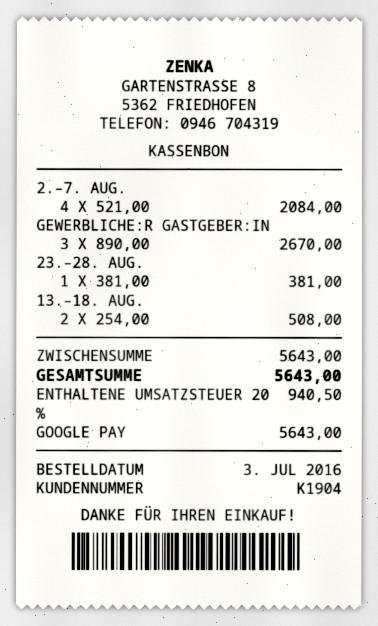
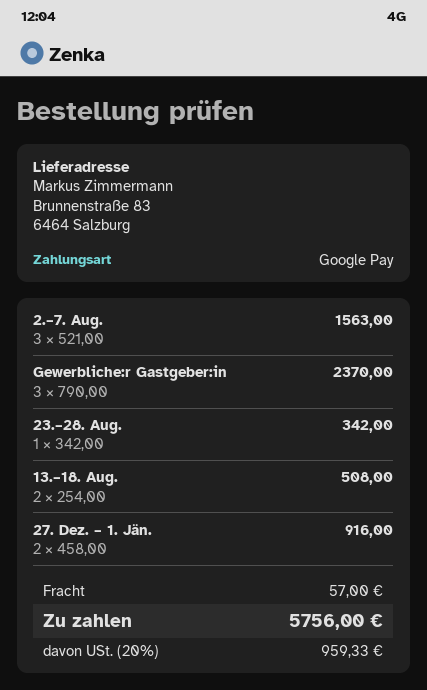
2.–7. AUG.: 4 x 521.00 = 2084.00 -> 3 x 521.00 = 1563.00
GEWERBLICHE:R GASTGEBER:IN: 3 x 890.00 = 2670.00 -> 3 x 790.00 = 2370.00
23.–28. AUG.: 1 x 381.00 = 381.00 -> 1 x 342.00 = 342.00
27. Dez. – 1. Jän.: none -> 2 x 458.00 = 916.00
shipping: none -> 57.00
tax: 20% = 940.50 -> 20% = 959.33
total: 5643.00 -> 5756.00

